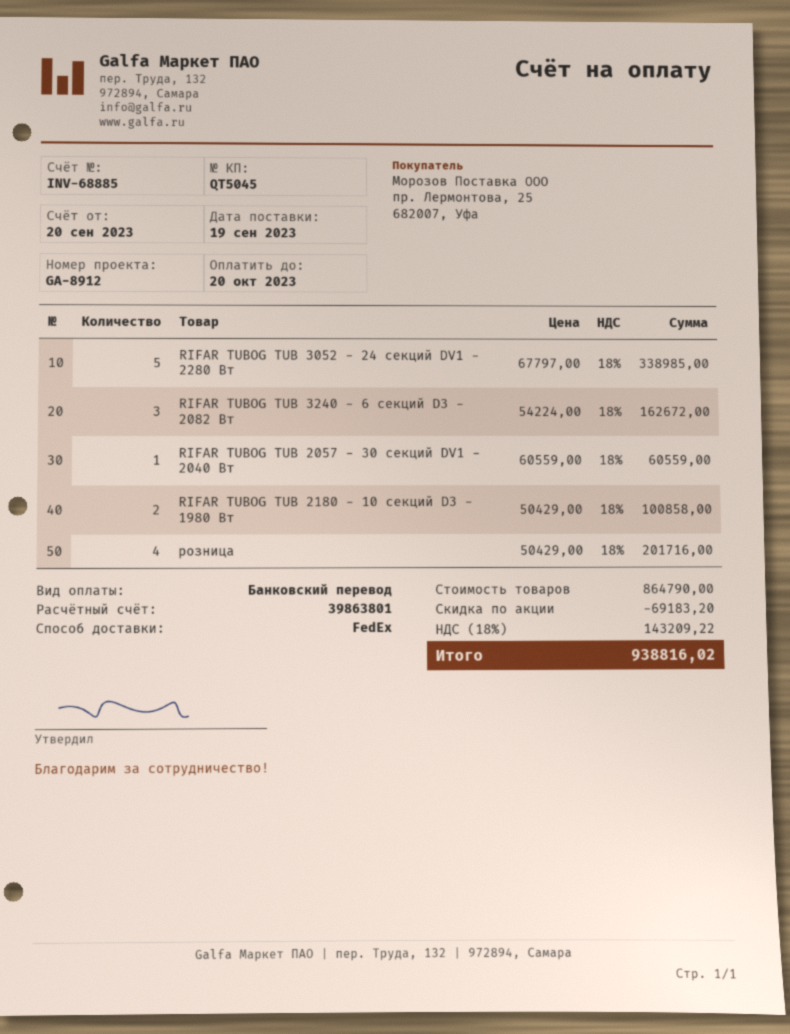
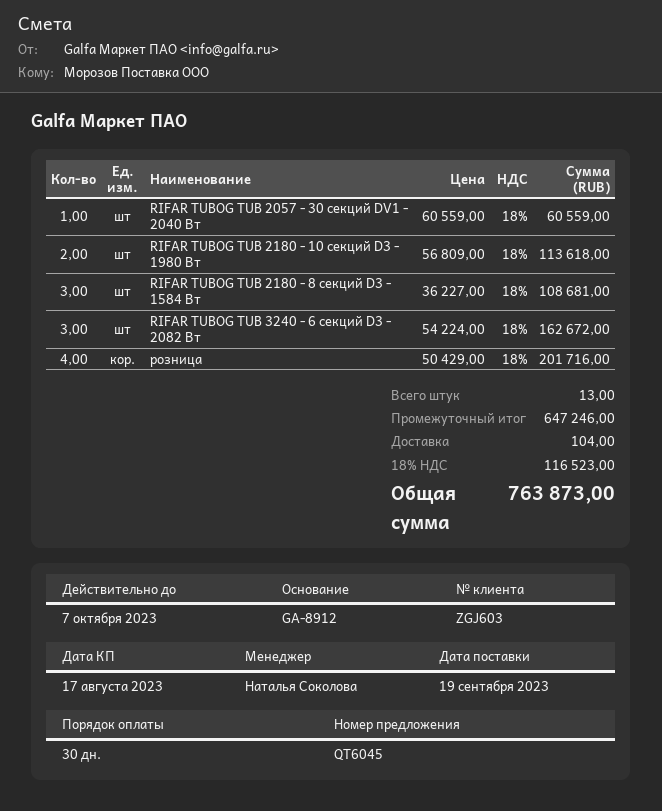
quote number: QT5045 -> QT6045
RIFAR TUBOG TUB 3052 - 24 секций DV1 - 2280 Вт: 5 x 67797.00 = 338985.00 -> none
RIFAR TUBOG TUB 2180 - 10 секций D3 - 1980 Вт: 2 x 50429.00 = 100858.00 -> 2 x 56809.00 = 113618.00
RIFAR TUBOG TUB 2180 - 8 секций D3 - 1584 Вт: none -> 3 x 36227.00 = 108681.00
subtotal: 864790.00 -> 647246.00
discount: 69183.20 -> none
shipping: none -> 104.00
tax: 18% = 143209.22 -> 18% = 116523.00
total: 938816.02 -> 763873.00

